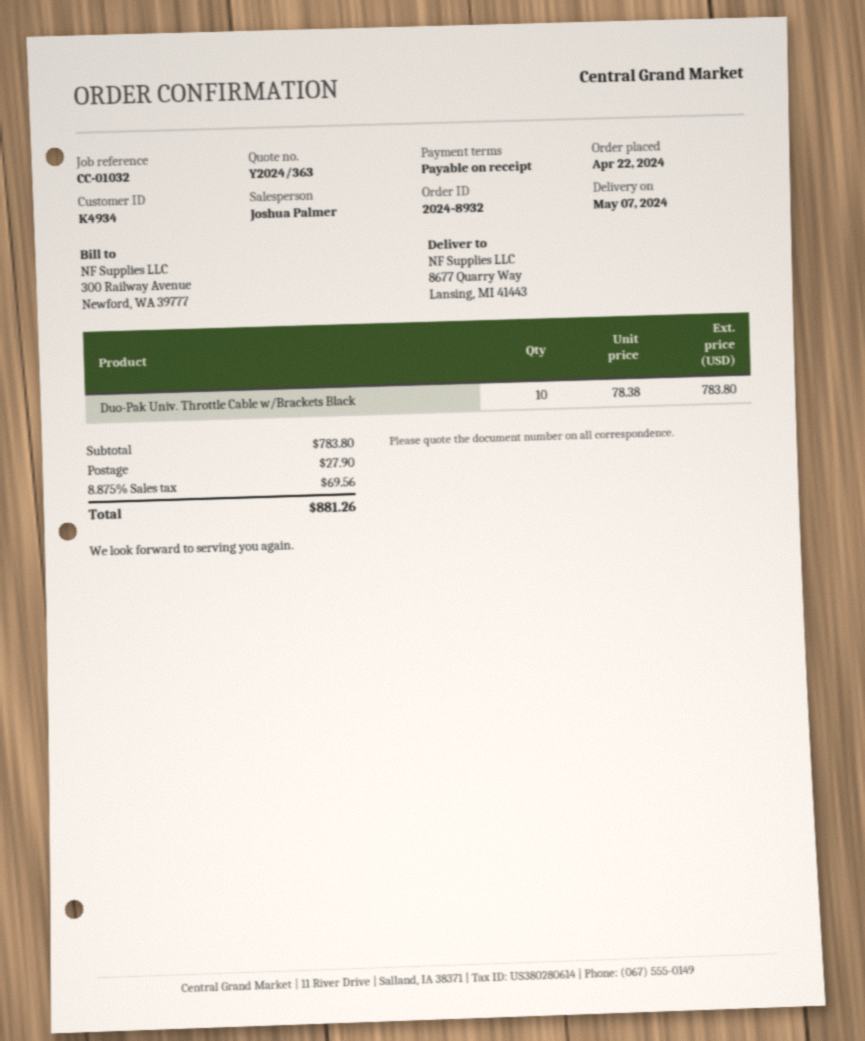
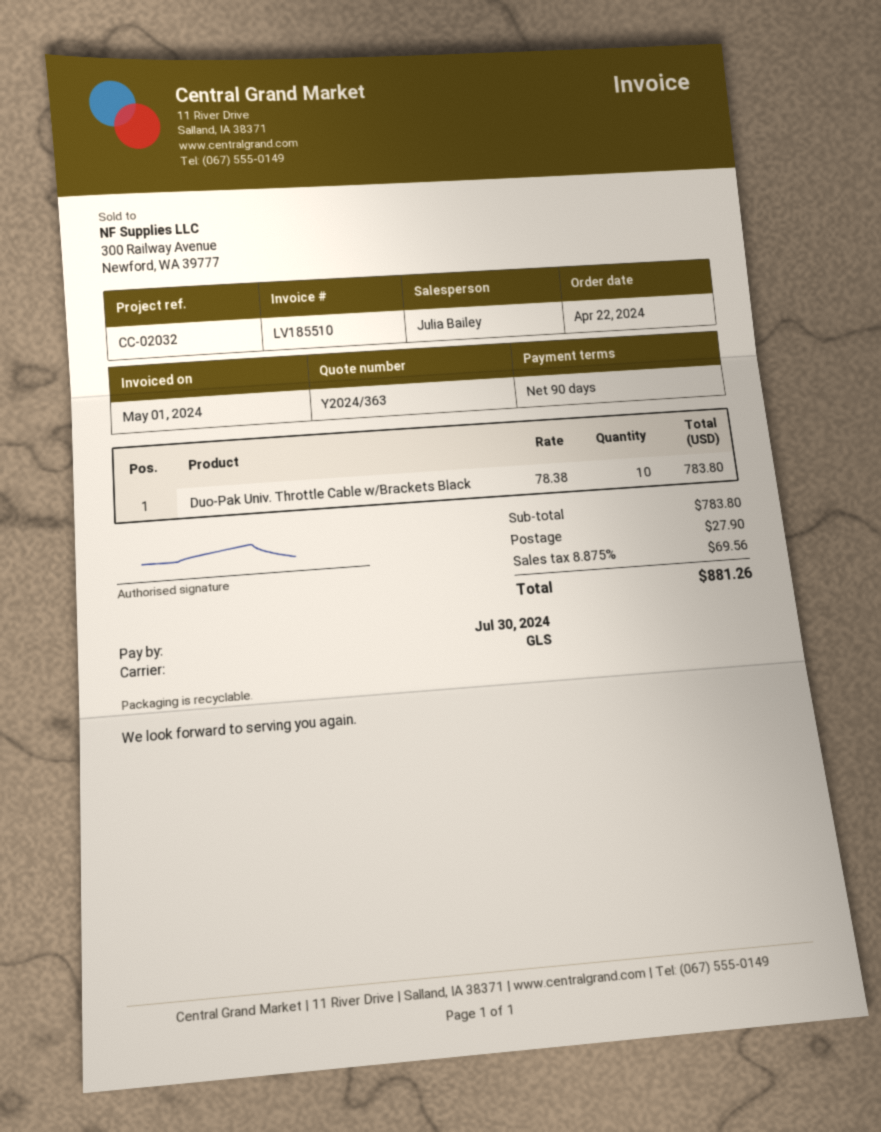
payment terms: on receipt -> 90 days
reference: CC-01032 -> CC-02032
sales rep: Joshua Palmer -> Julia Bailey

